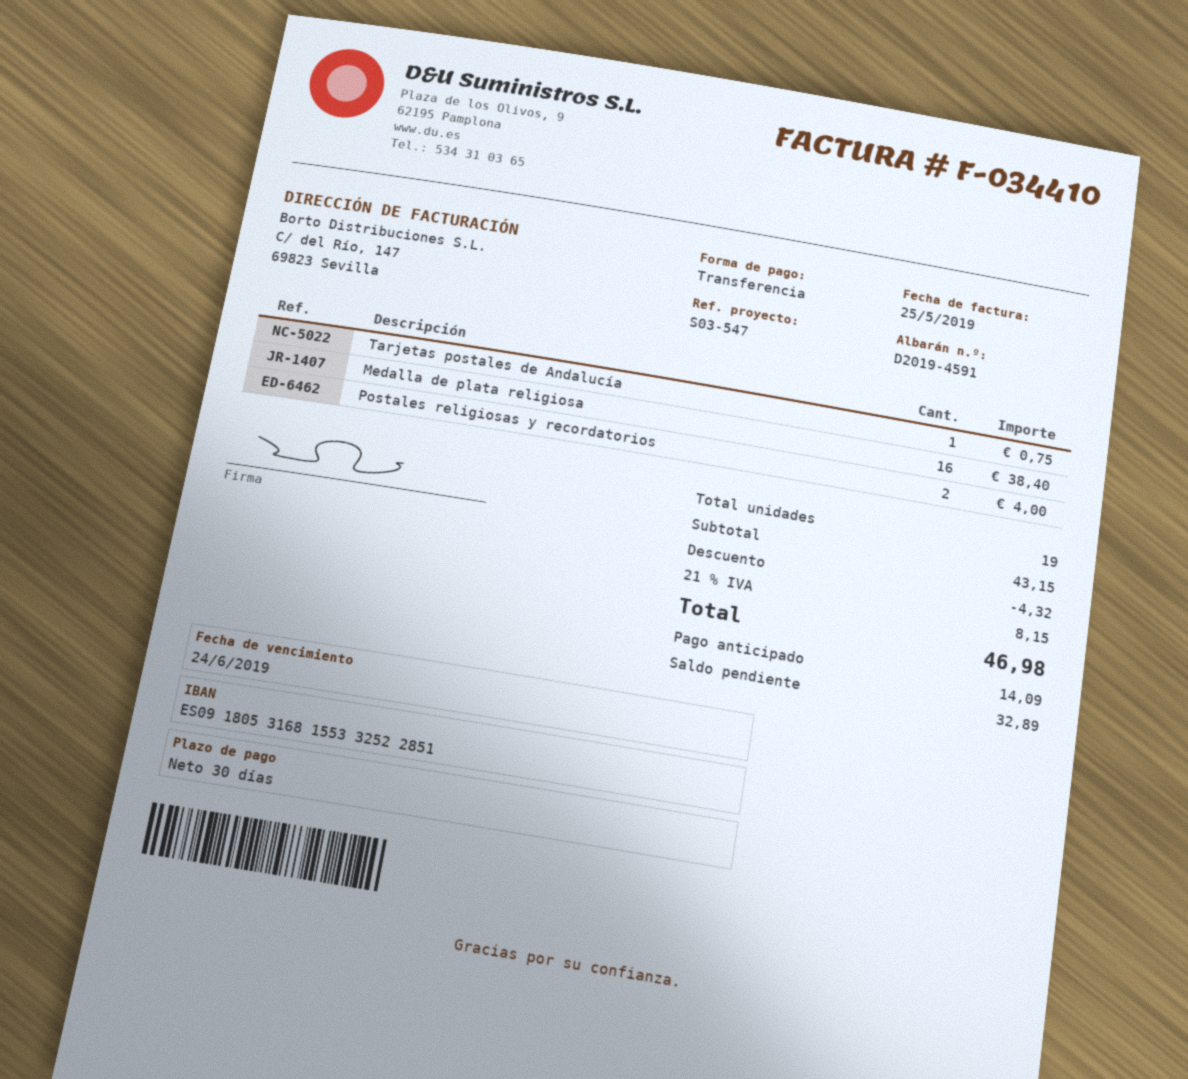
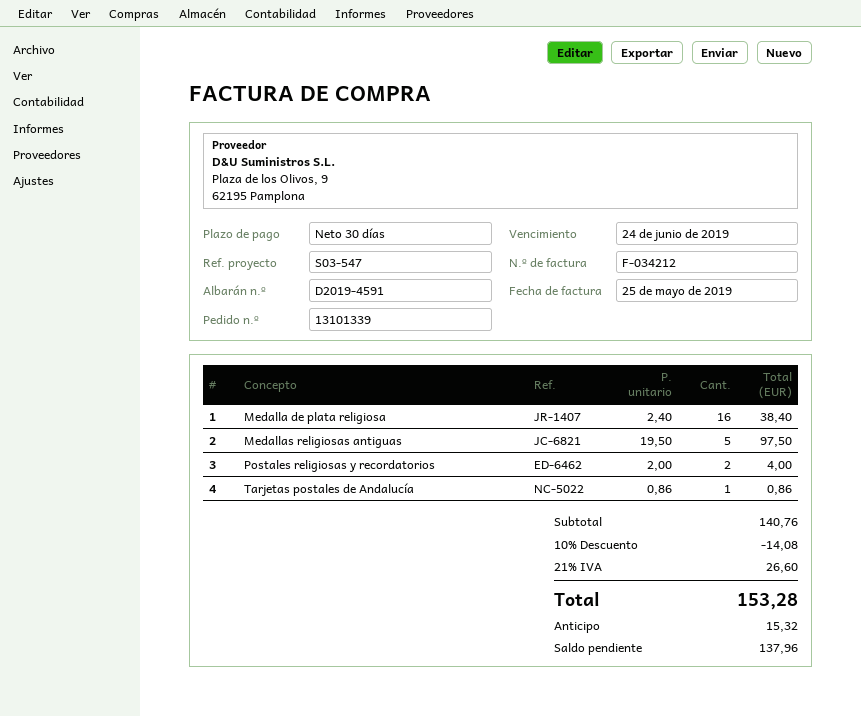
invoice number: F-034410 -> F-034212
Tarjetas postales de Andalucía: 1 for 0.75 -> 1 for 0.86
Medallas religiosas antiguas: none -> 5 for 97.50
subtotal: 43.15 -> 140.76
discount: 4.32 -> 14.08
tax: 21% = 8.15 -> 21% = 26.60
total: 46.98 -> 153.28
deposit: 14.09 -> 15.32
balance: 32.89 -> 137.96

